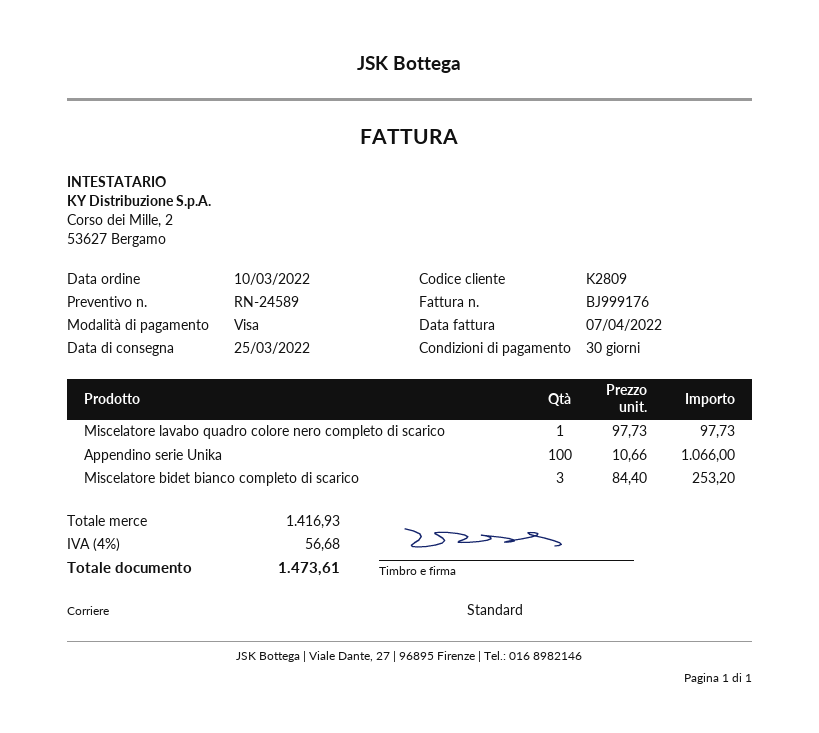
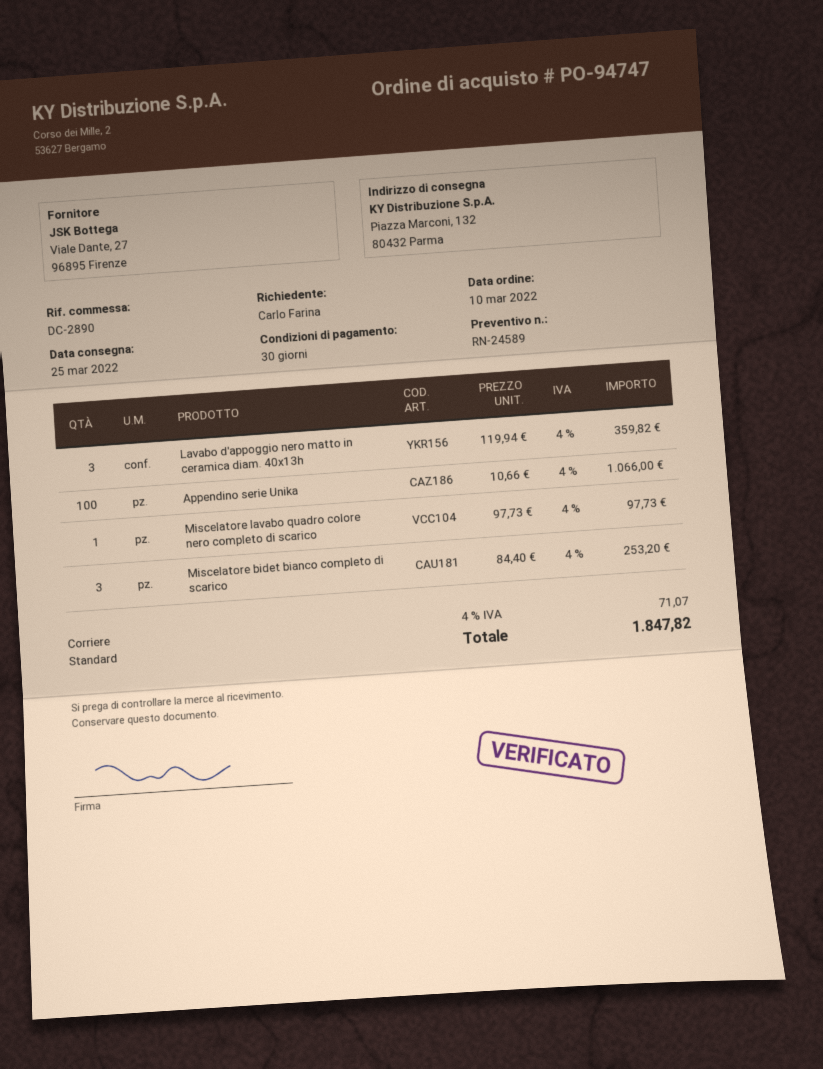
Lavabo d'appoggio nero matto in ceramica diam. 40x13h: none -> 3 x 119.94 = 359.82
tax: 4% = 56.68 -> 4% = 71.07
total: 1473.61 -> 1847.82

